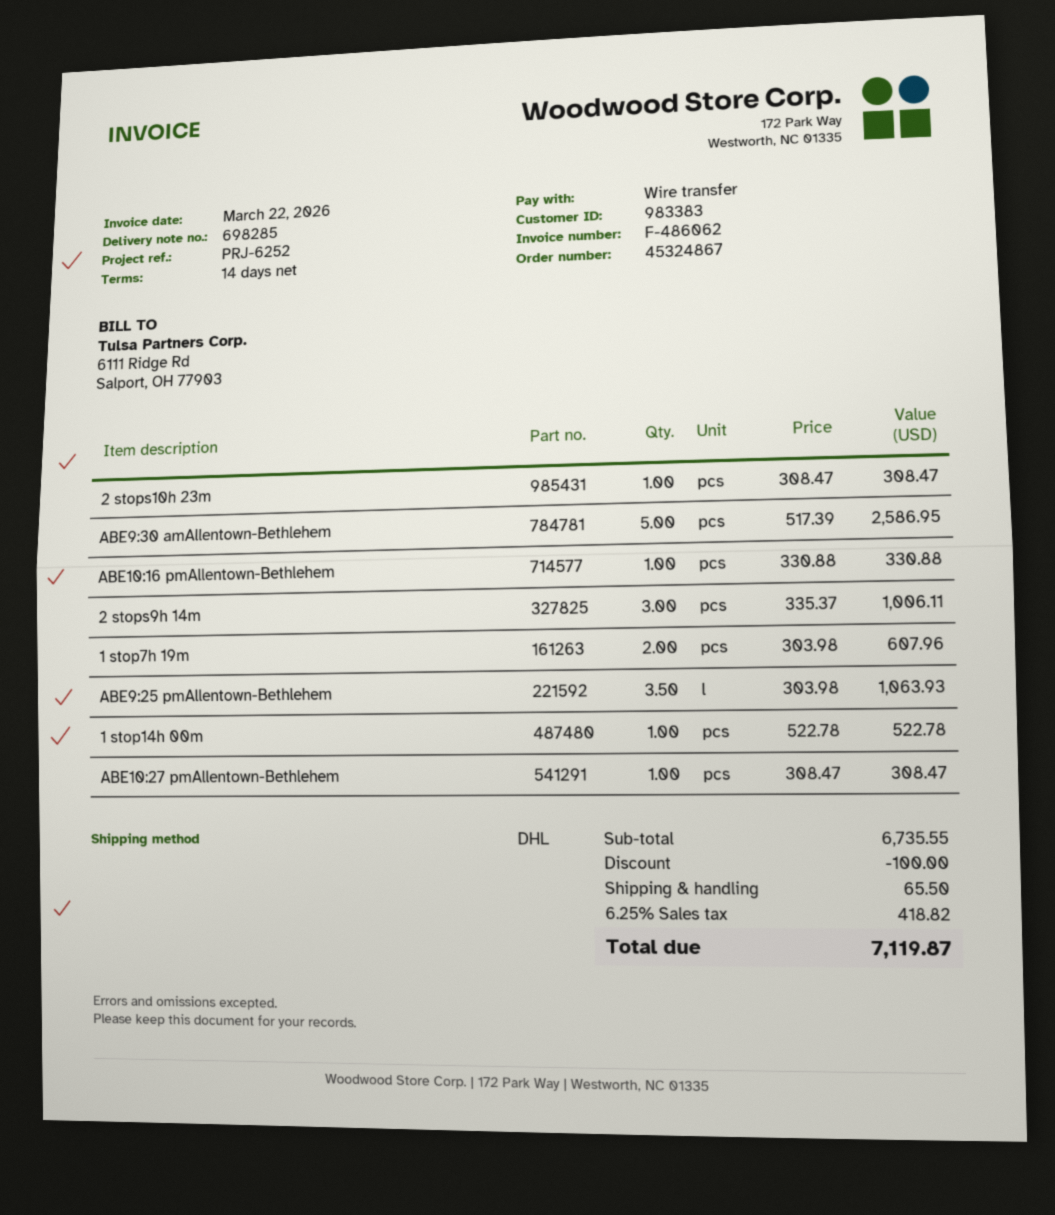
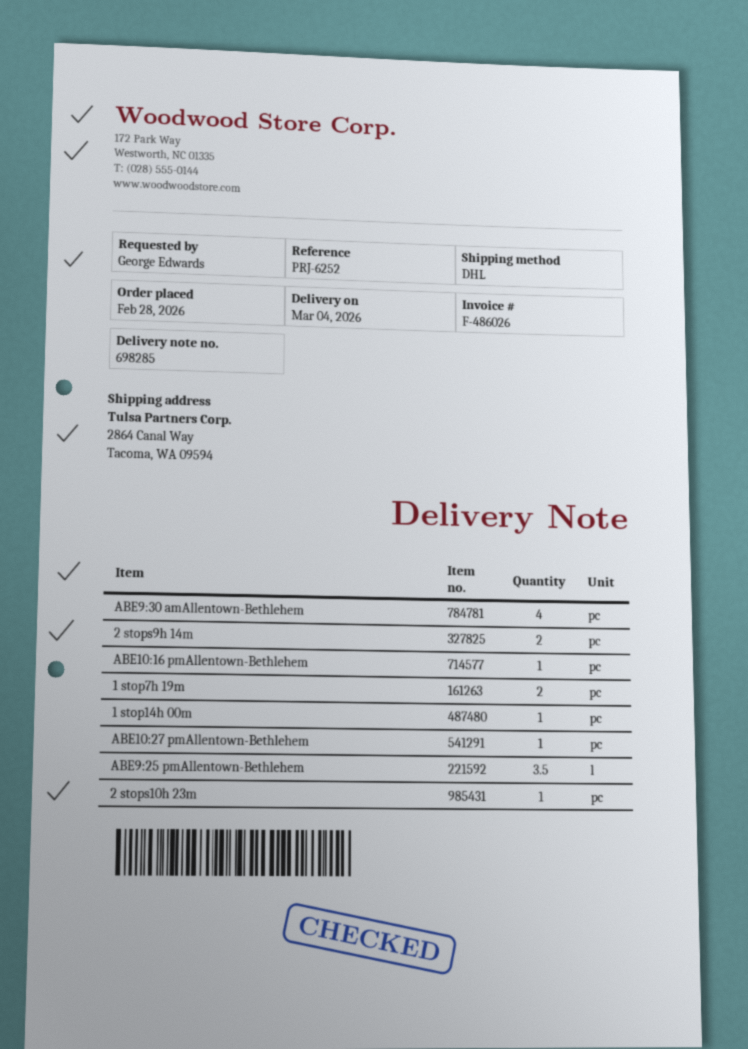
invoice number: F-486062 -> F-486026
ABE9:30 amAllentown-Bethlehem: 5 -> 4
2 stops9h 14m: 3 -> 2

